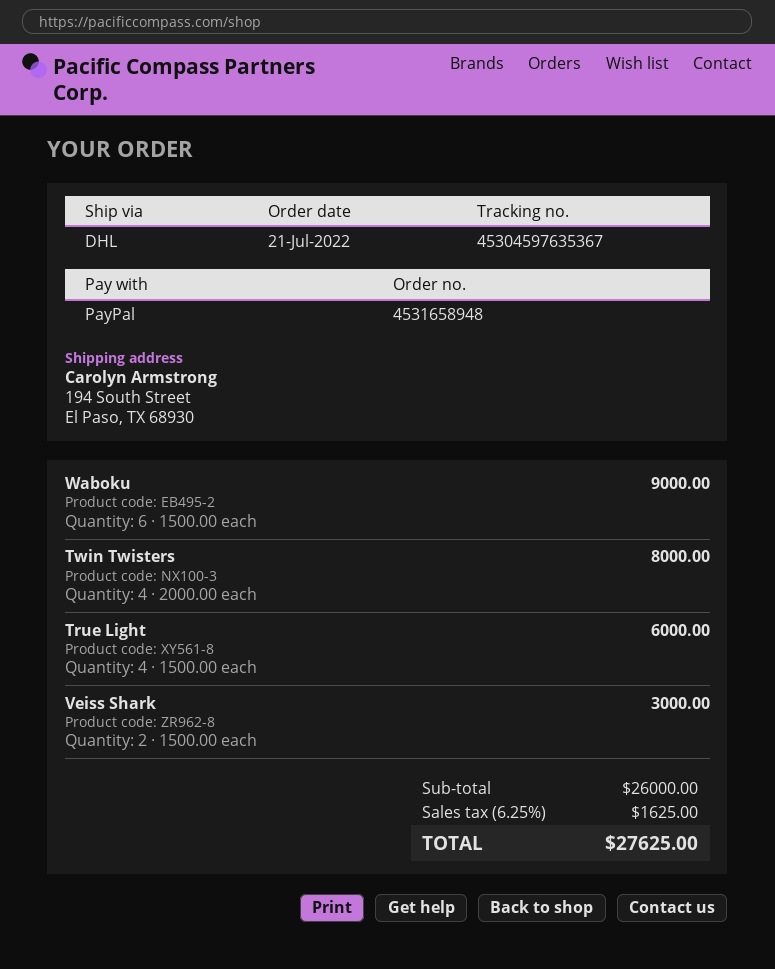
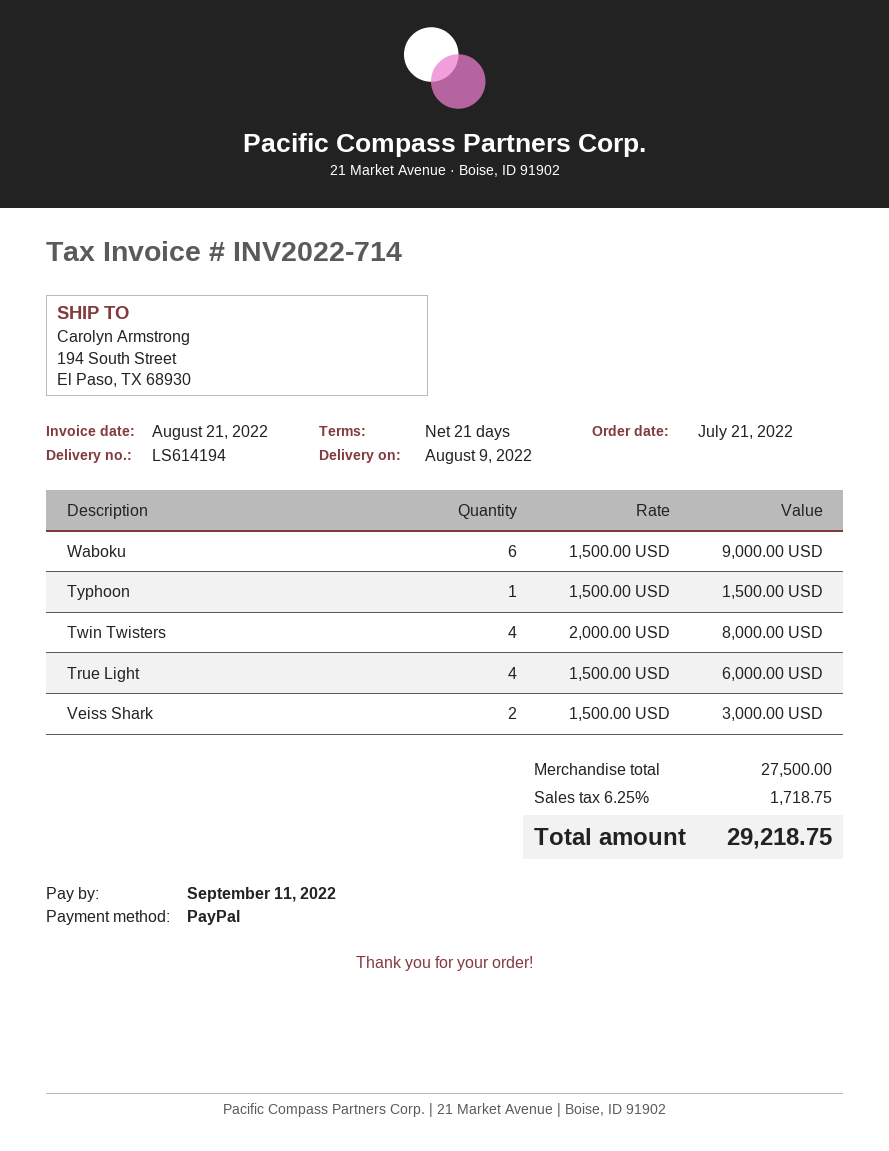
Typhoon: none -> 1 x 1500.00 = 1500.00
subtotal: 26000.00 -> 27500.00
tax: 6.25% = 1625.00 -> 6.25% = 1718.75
total: 27625.00 -> 29218.75

